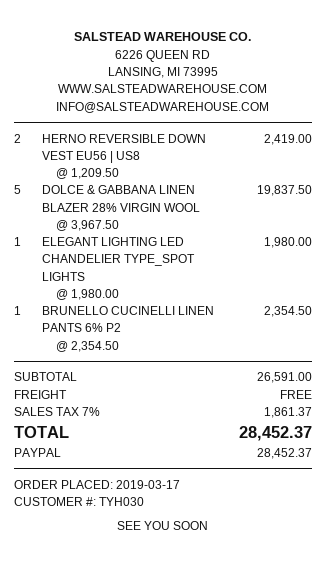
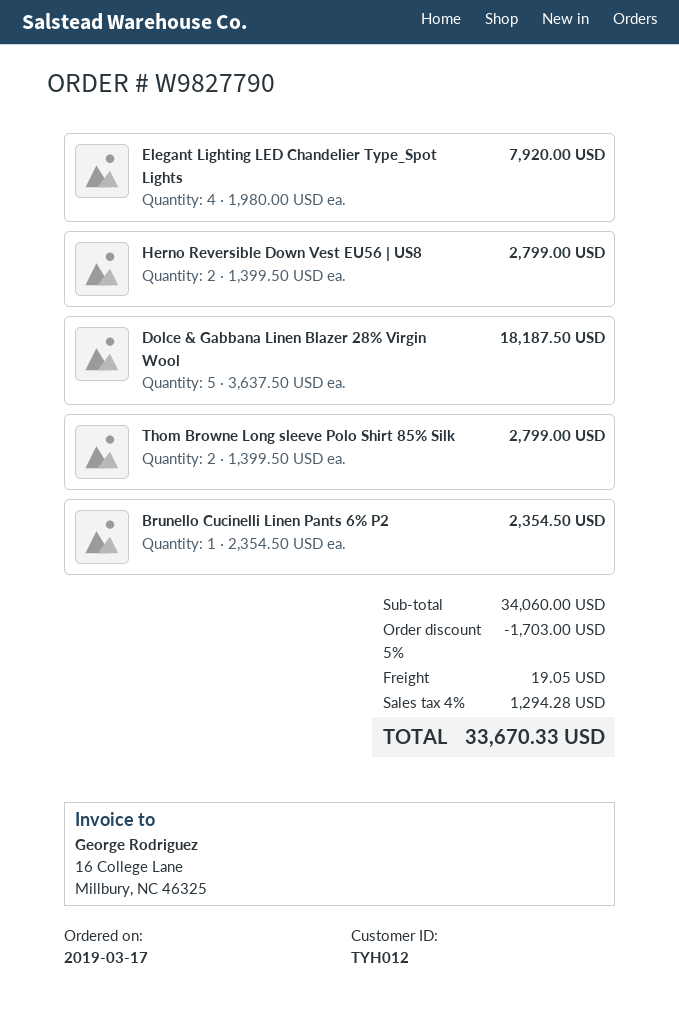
customer number: TYH030 -> TYH012
HERNO REVERSIBLE DOWN VEST EU56 | US8: 2 x 1209.50 = 2419.00 -> 2 x 1399.50 = 2799.00
DOLCE & GABBANA LINEN BLAZER 28% VIRGIN WOOL: 5 x 3967.50 = 19837.50 -> 5 x 3637.50 = 18187.50
ELEGANT LIGHTING LED CHANDELIER TYPE_SPOT LIGHTS: 1 x 1980.00 = 1980.00 -> 4 x 1980.00 = 7920.00
Thom Browne Long sleeve Polo Shirt 85% Silk: none -> 2 x 1399.50 = 2799.00
subtotal: 26591.00 -> 34060.00
discount: none -> 5% = 1703.00
shipping: 0.00 -> 19.05
tax: 7% = 1861.37 -> 4% = 1294.28
total: 28452.37 -> 33670.33

